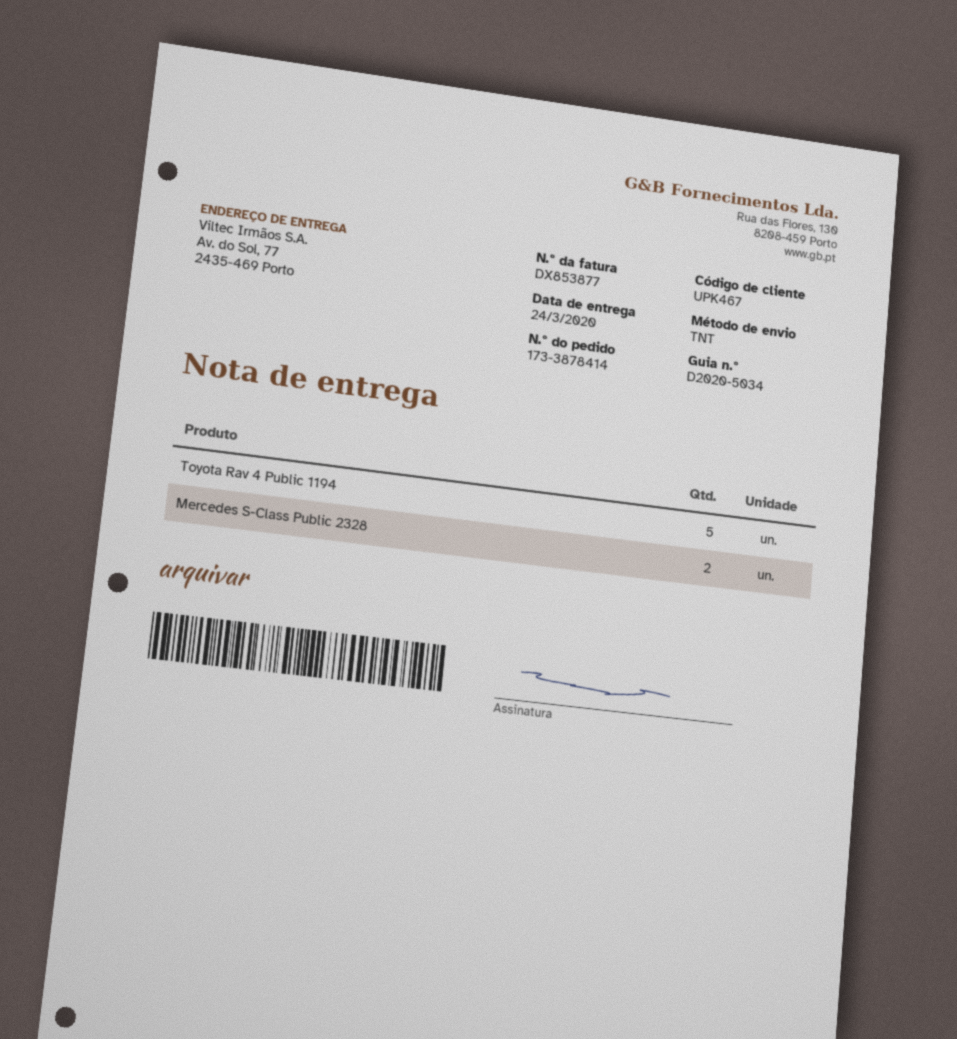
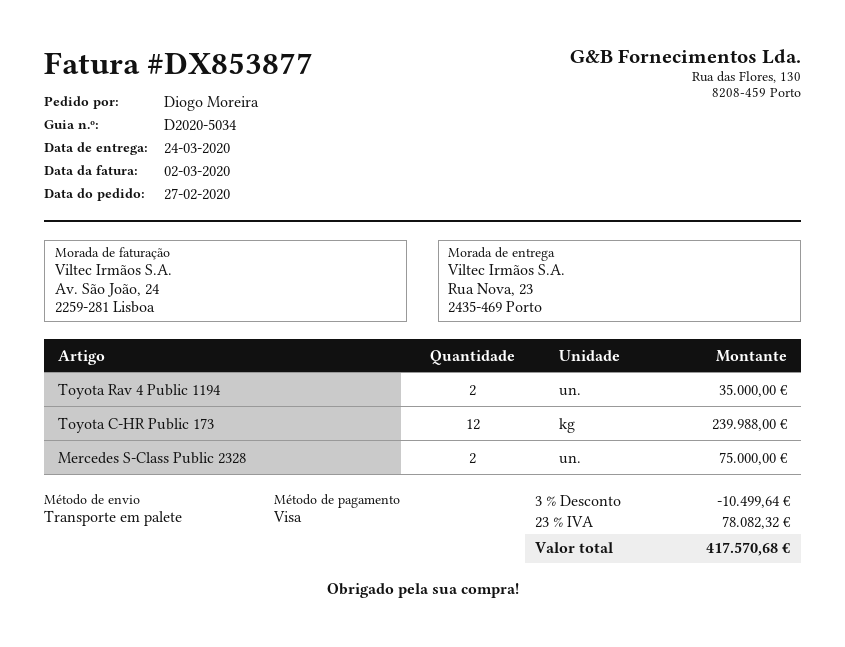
shipping method: TNT -> pallet freight
ship to: Av. do Sol, 77, 2435-469 Porto -> Rua Nova, 23, 2435-469 Porto
Toyota Rav 4 Public 1194: 5 -> 2
Toyota C-HR Public 173: none -> 12

